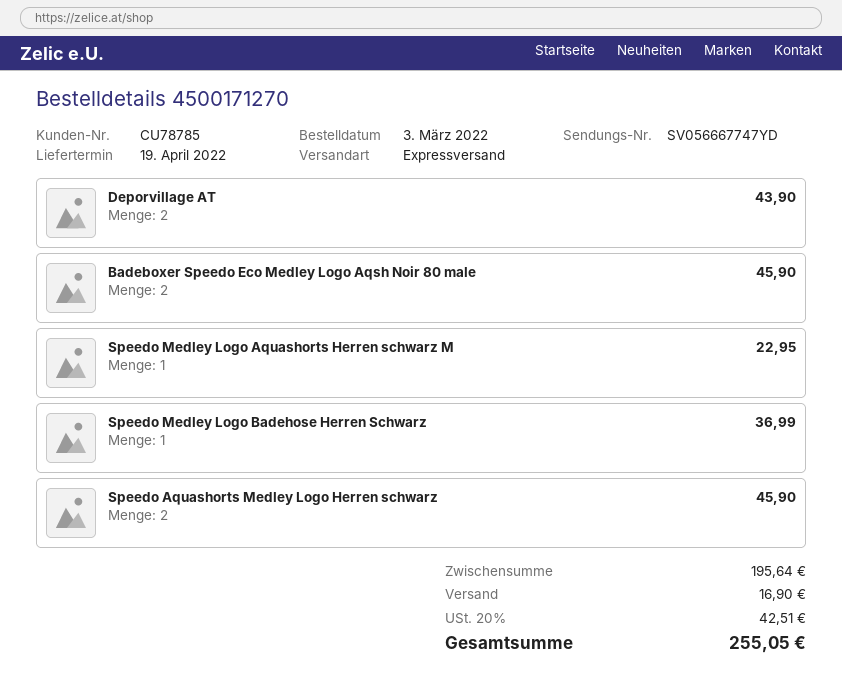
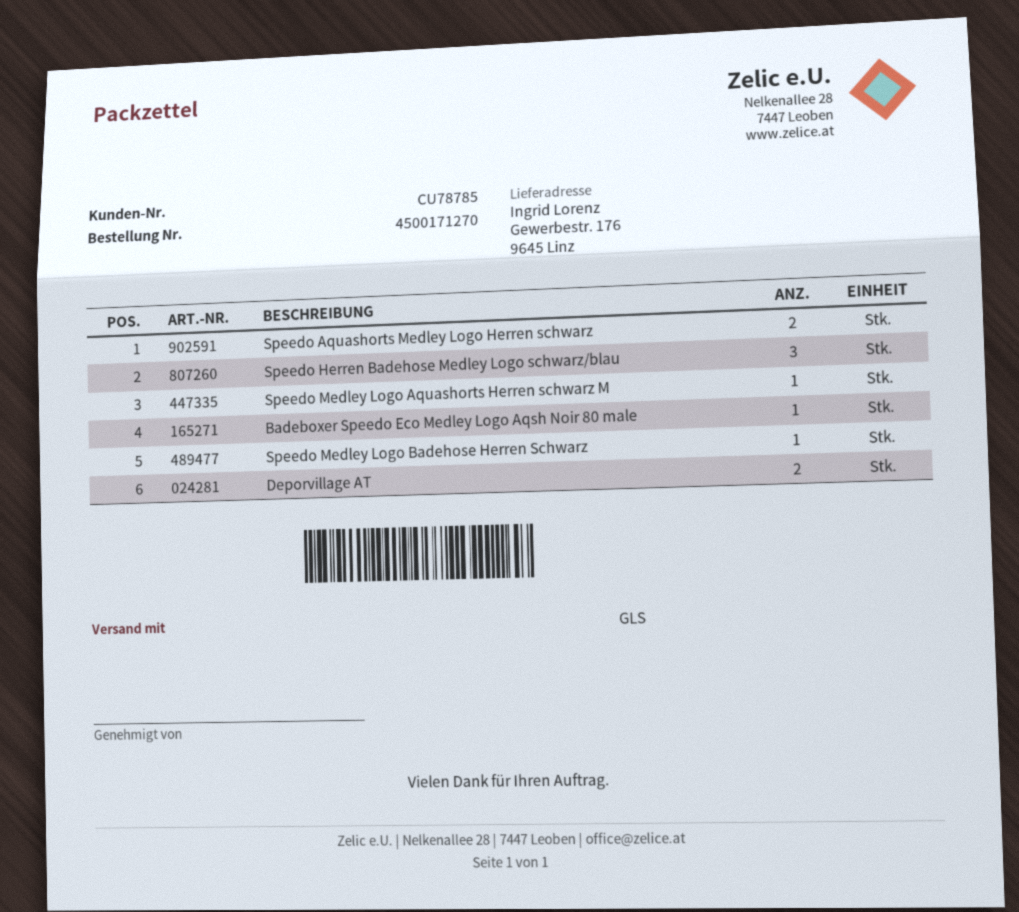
shipping method: express -> GLS
Badeboxer Speedo Eco Medley Logo Aqsh Noir 80 male: 2 -> 1
Speedo Herren Badehose Medley Logo schwarz/blau: none -> 3

